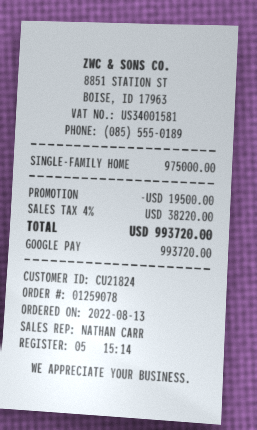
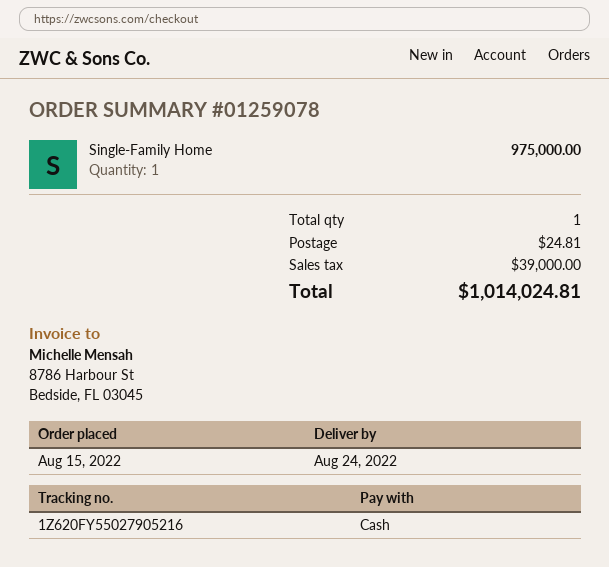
order date: 2022-08-13 -> 2022-08-15
payment method: Google Pay -> cash
discount: 19500.00 -> none
shipping: none -> 24.81
tax: 38220.00 -> 39000.00
total: 993720.00 -> 1014024.81

